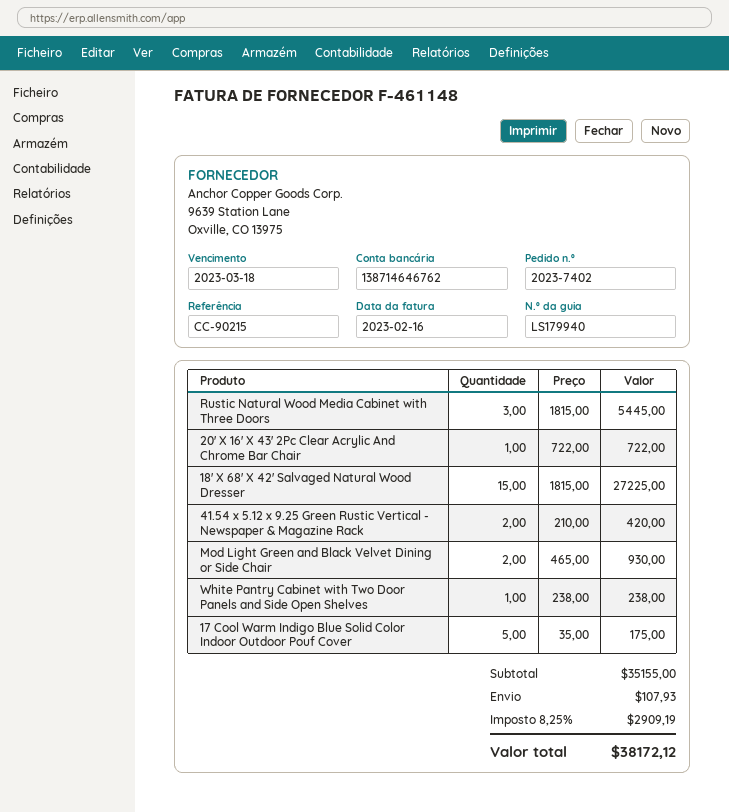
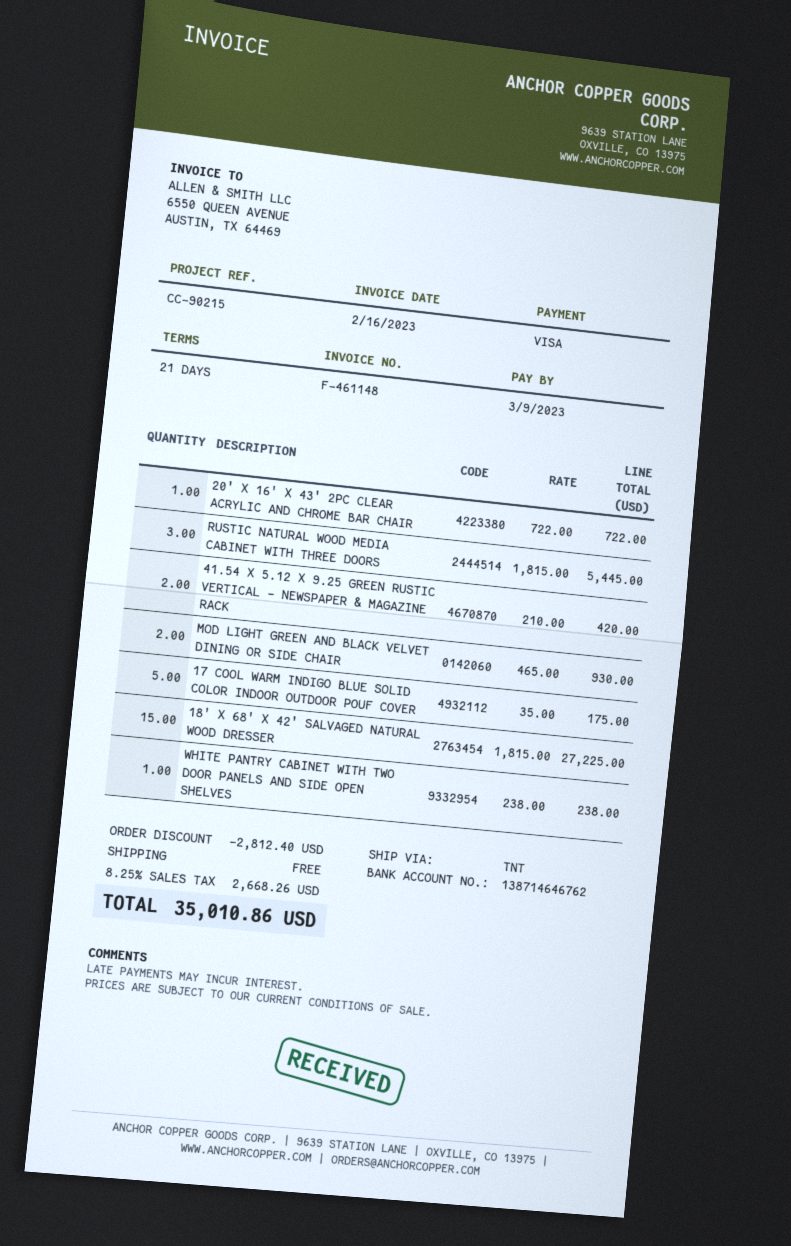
due date: 2023-03-18 -> 2023-03-09
discount: none -> 2812.40
shipping: 107.93 -> 0.00
tax: 8.25% = 2909.19 -> 8.25% = 2668.26
total: 38172.12 -> 35010.86

